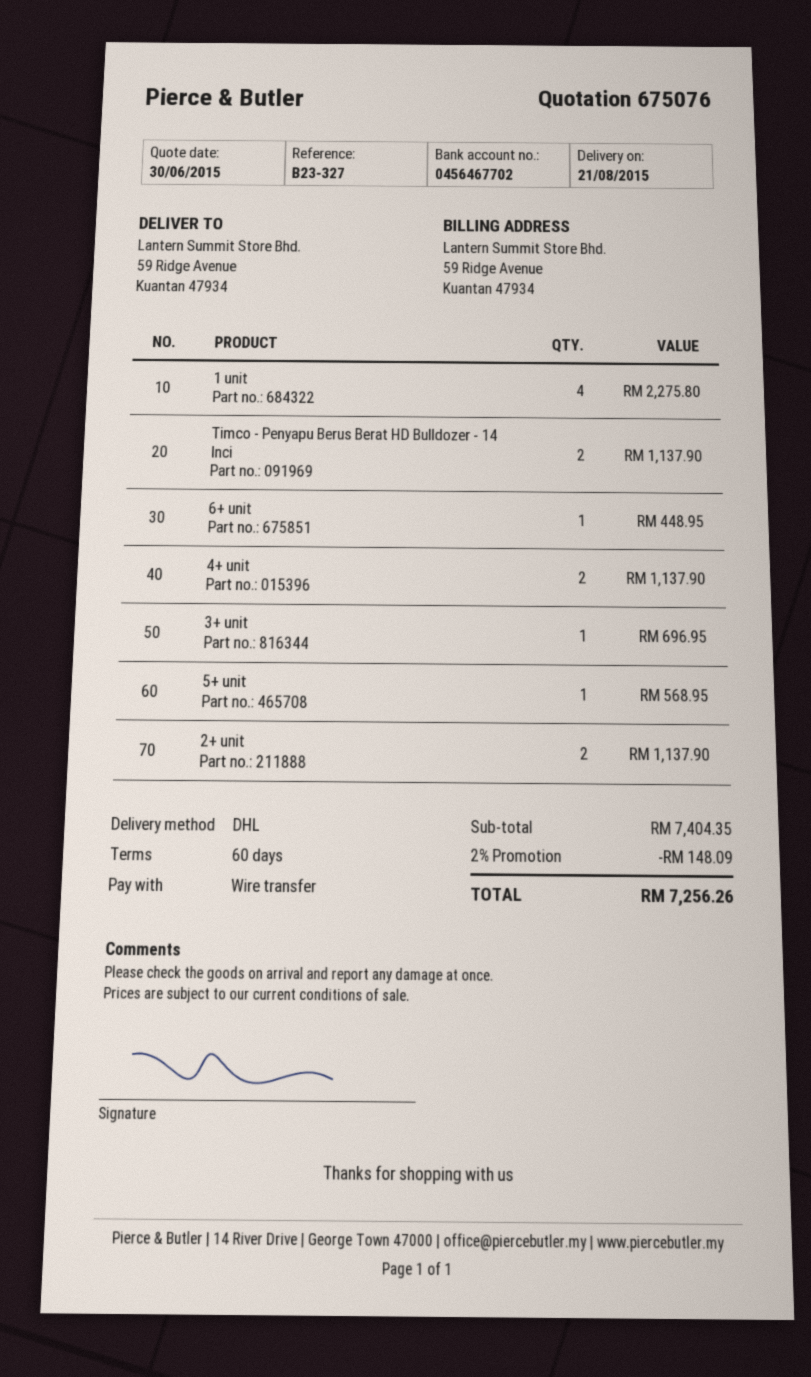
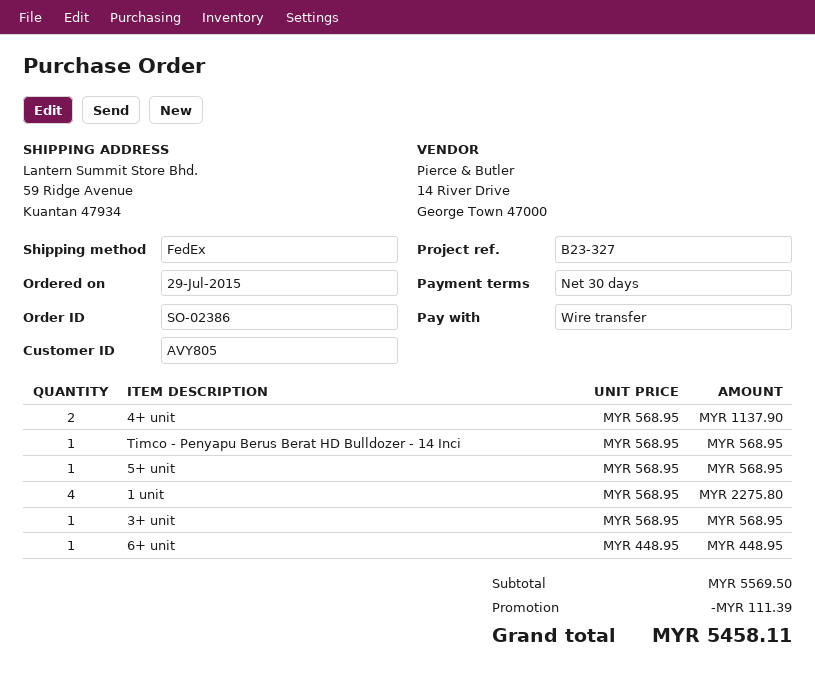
payment terms: 60 days -> 30 days
shipping method: DHL -> FedEx
Timco - Penyapu Berus Berat HD Bulldozer - 14 Inci: 2 for 1137.90 -> 1 for 568.95
3+ unit: 1 for 696.95 -> 1 for 568.95
2+ unit: 2 for 1137.90 -> none
subtotal: 7404.35 -> 5569.50
discount: 148.09 -> 111.39
total: 7256.26 -> 5458.11

